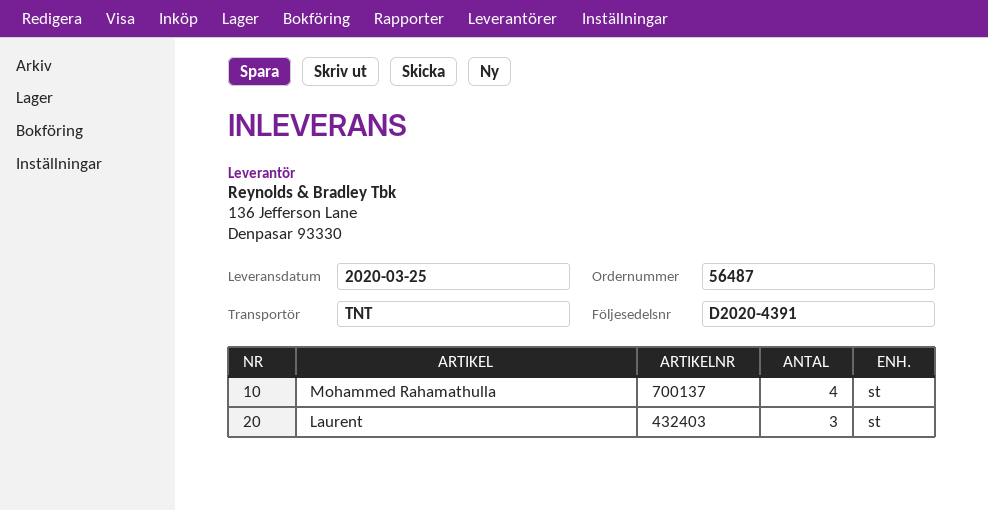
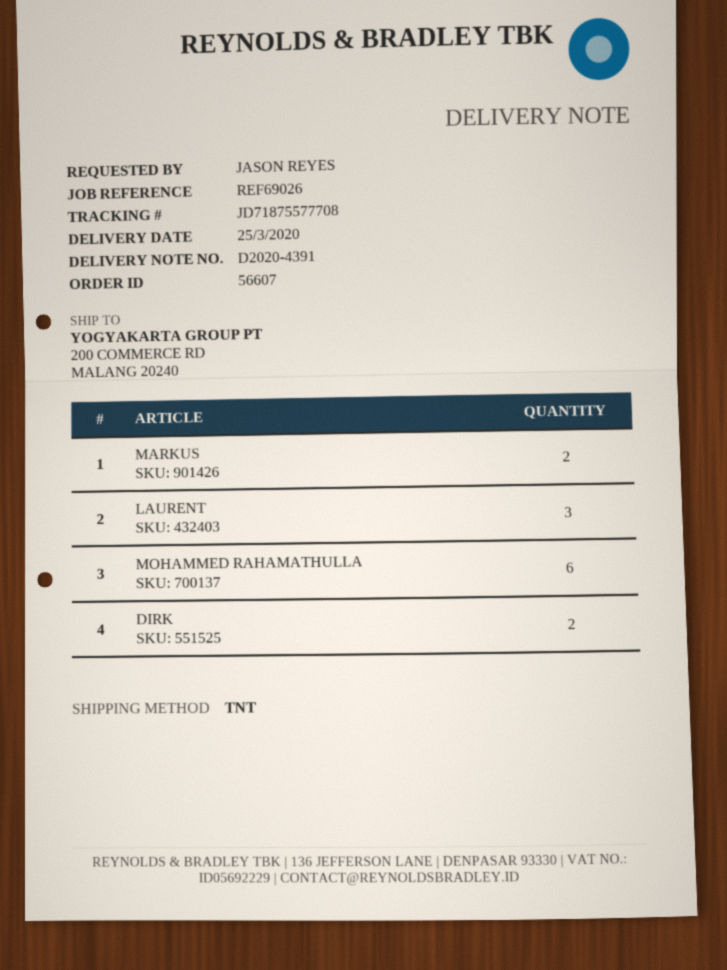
order number: 56487 -> 56607
Mohammed Rahamathulla: 4 -> 6
MARKUS: none -> 2
DIRK: none -> 2

